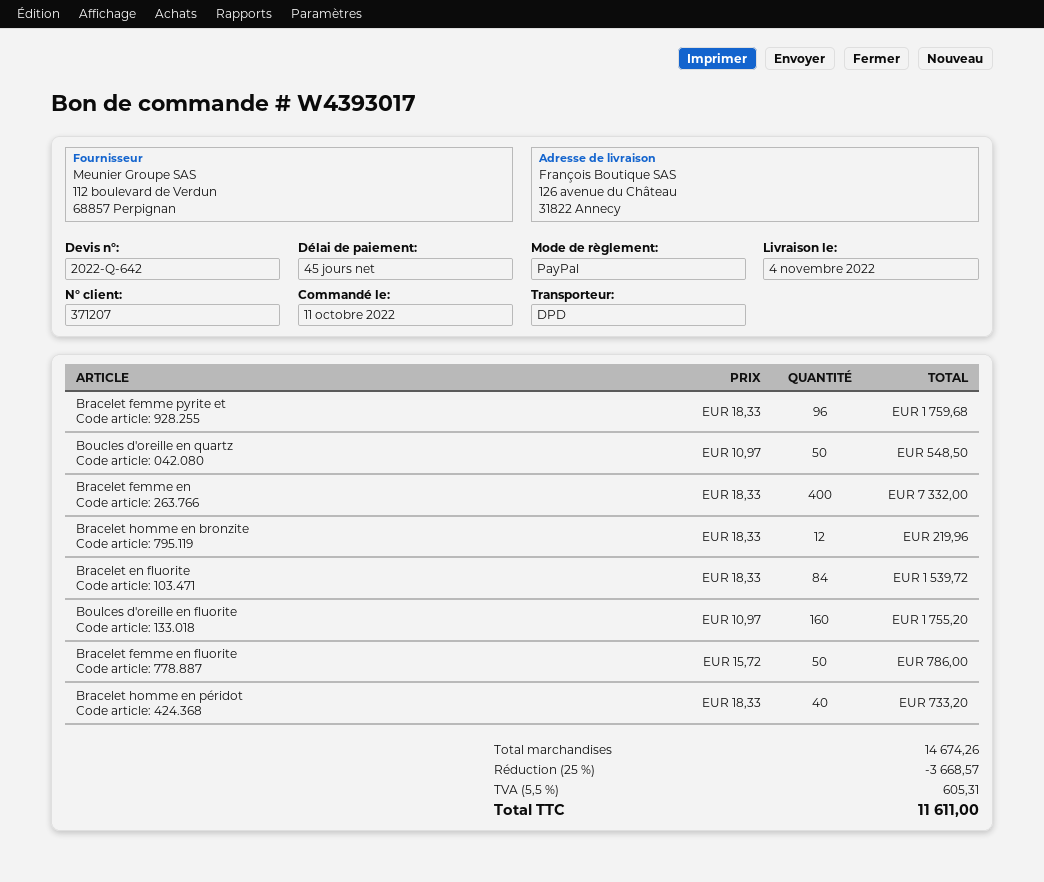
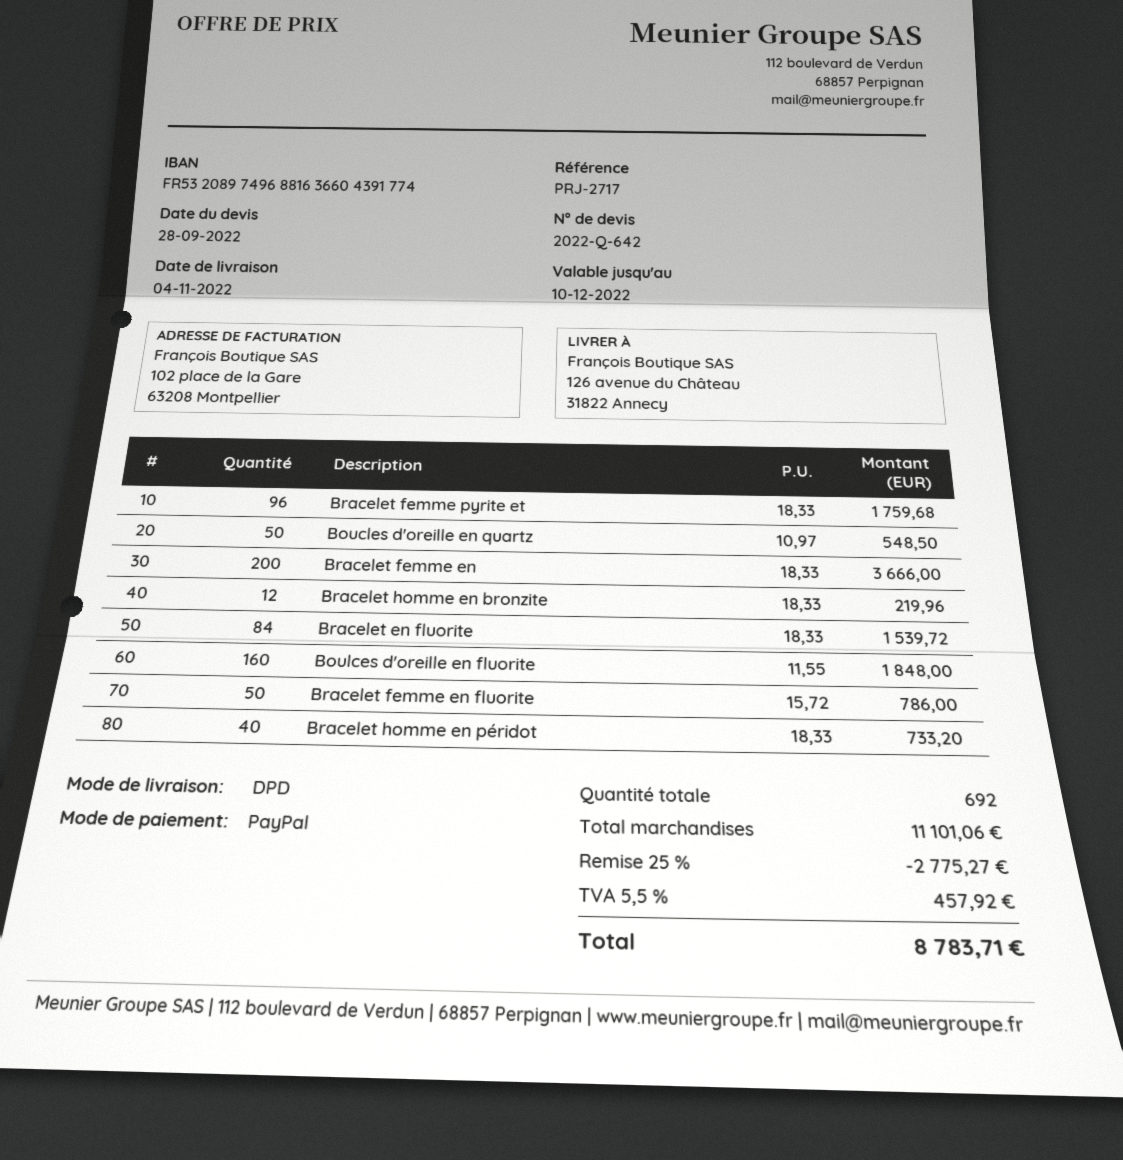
Bracelet femme en: 400 x 18.33 = 7332.00 -> 200 x 18.33 = 3666.00
Boulces d'oreille en fluorite: 160 x 10.97 = 1755.20 -> 160 x 11.55 = 1848.00
subtotal: 14674.26 -> 11101.06
discount: 25% = 3668.57 -> 25% = 2775.27
tax: 5.5% = 605.31 -> 5.5% = 457.92
total: 11611.00 -> 8783.71

